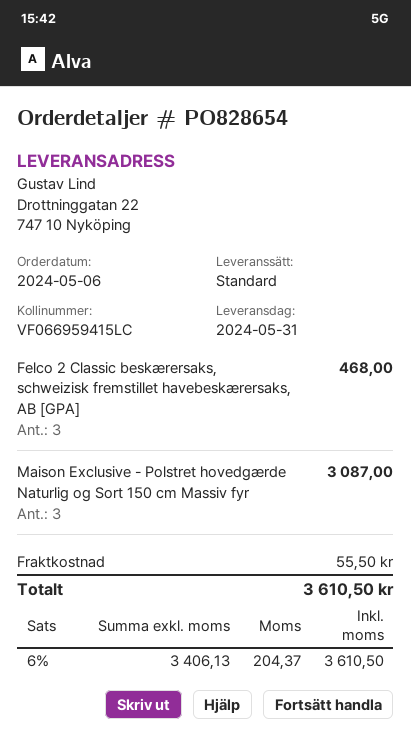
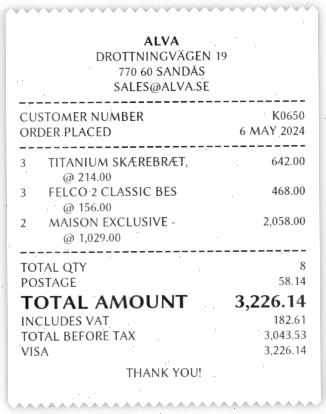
Maison Exclusive - Polstret hovedgærde Naturlig og Sort 150 cm Massiv fyr: 3 for 3087.00 -> 2 for 2058.00
TITANIUM SKÆREBRÆT,: none -> 3 for 642.00
shipping: 55.50 -> 58.14
net: 3406.13 -> 3043.53
tax: 204.37 -> 182.61
total: 3610.50 -> 3226.14

